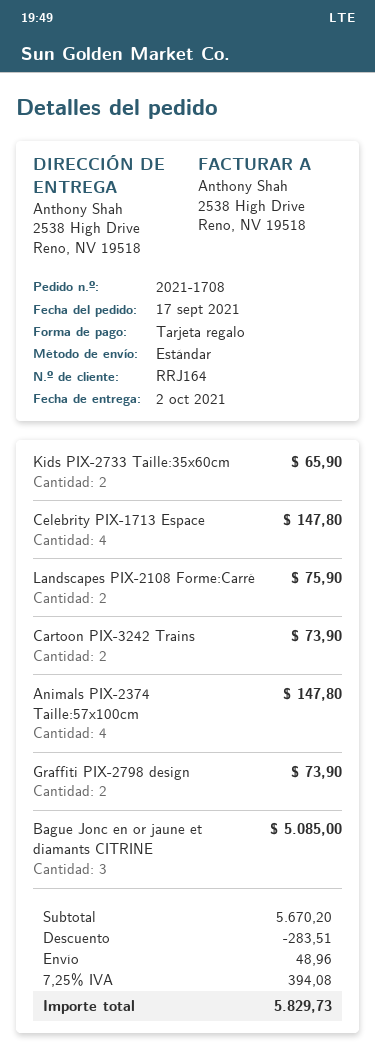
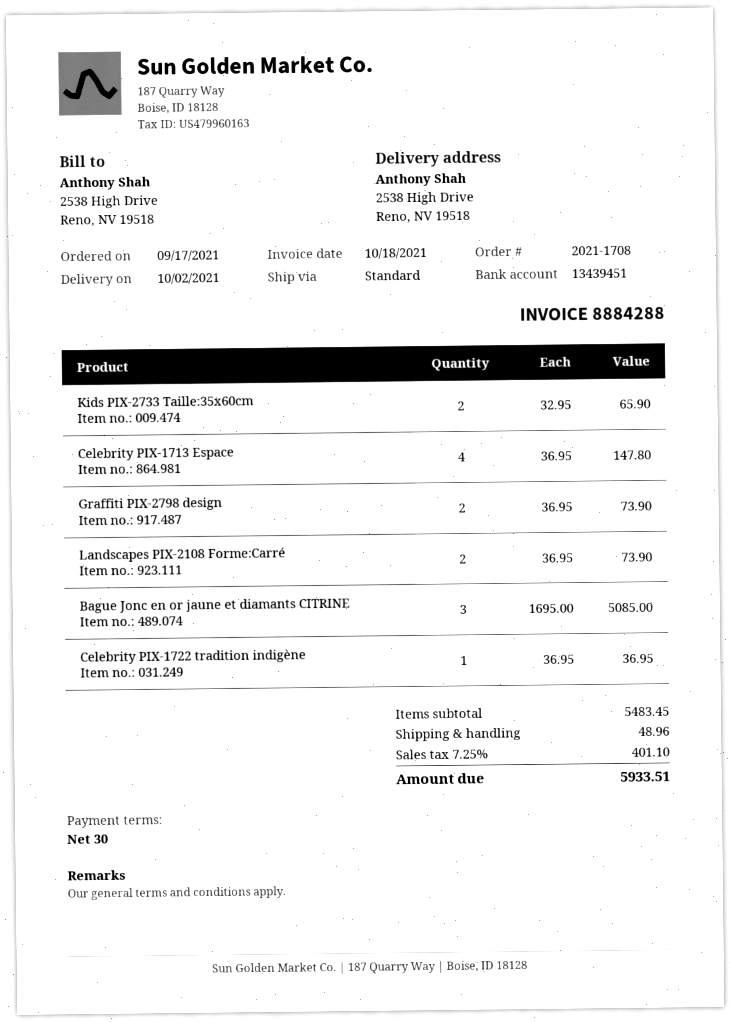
Landscapes PIX-2108 Forme:Carré: 2 for 75.90 -> 2 for 73.90
Cartoon PIX-3242 Trains: 2 for 73.90 -> none
Animals PIX-2374 Taille:57x100cm: 4 for 147.80 -> none
Celebrity PIX-1722 tradition indigène: none -> 1 for 36.95
subtotal: 5670.20 -> 5483.45
discount: 283.51 -> none
tax: 7.25% = 394.08 -> 7.25% = 401.10
total: 5829.73 -> 5933.51

